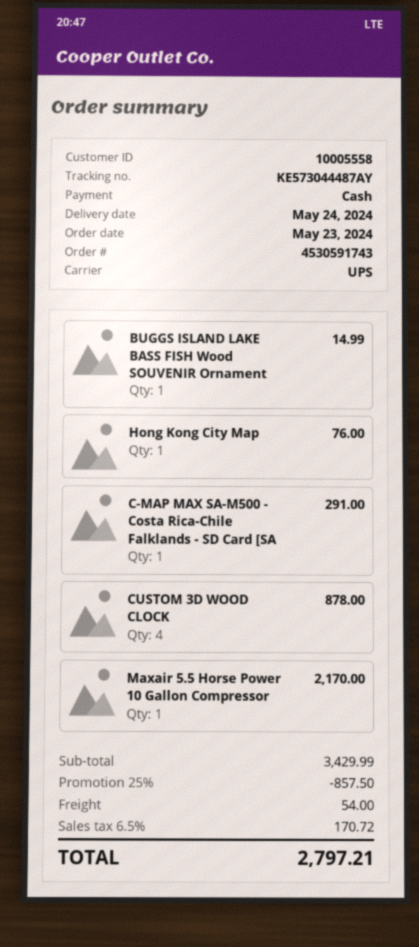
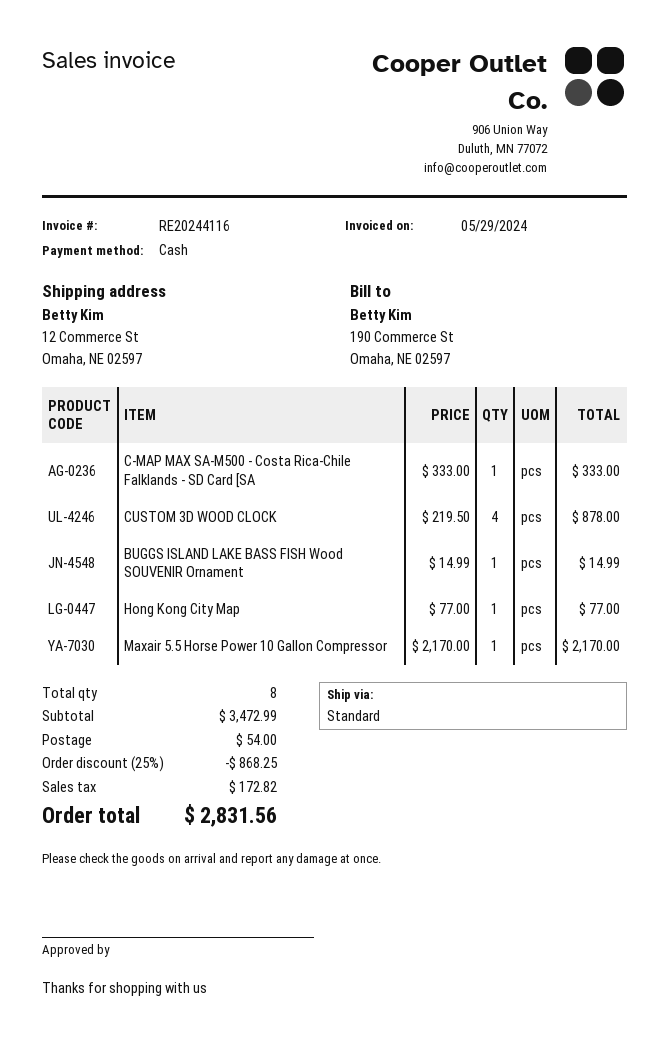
shipping method: UPS -> standard
Hong Kong City Map: 1 for 76.00 -> 1 for 77.00
C-MAP MAX SA-M500 - Costa Rica-Chile Falklands - SD Card [SA: 1 for 291.00 -> 1 for 333.00
subtotal: 3429.99 -> 3472.99
discount: 25% = 857.50 -> 25% = 868.25
tax: 170.72 -> 172.82
total: 2797.21 -> 2831.56

